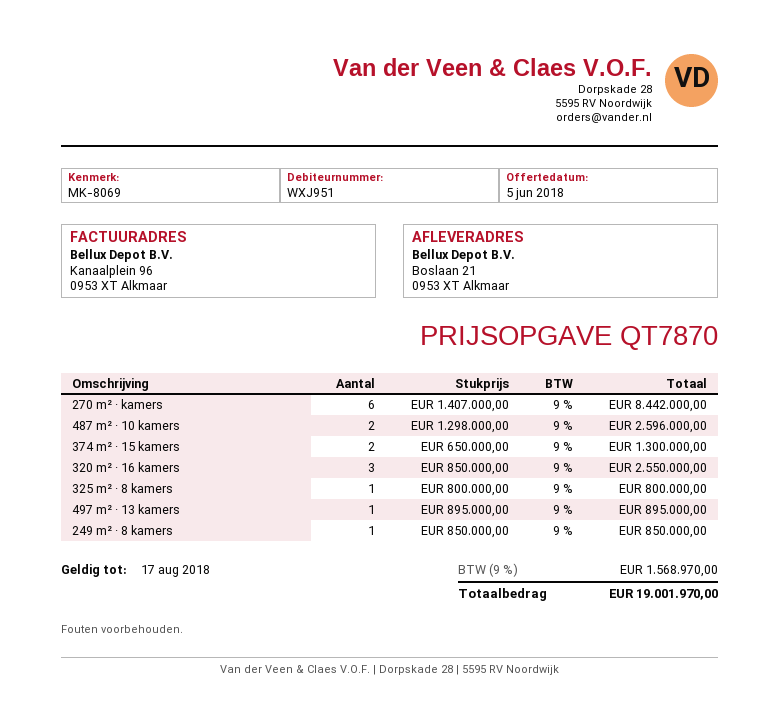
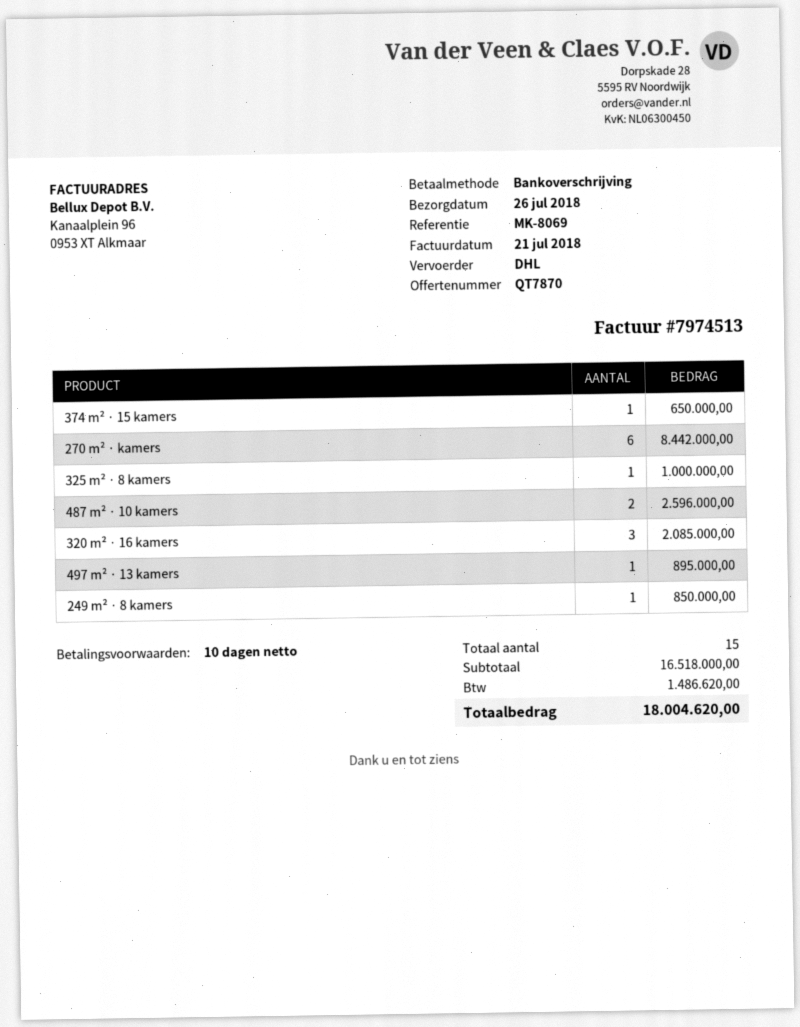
374 m² · 15 kamers: 2 for 1300000.00 -> 1 for 650000.00
320 m² · 16 kamers: 3 for 2550000.00 -> 3 for 2085000.00
325 m² · 8 kamers: 1 for 800000.00 -> 1 for 1000000.00
tax: 1568970.00 -> 1486620.00
total: 19001970.00 -> 18004620.00

